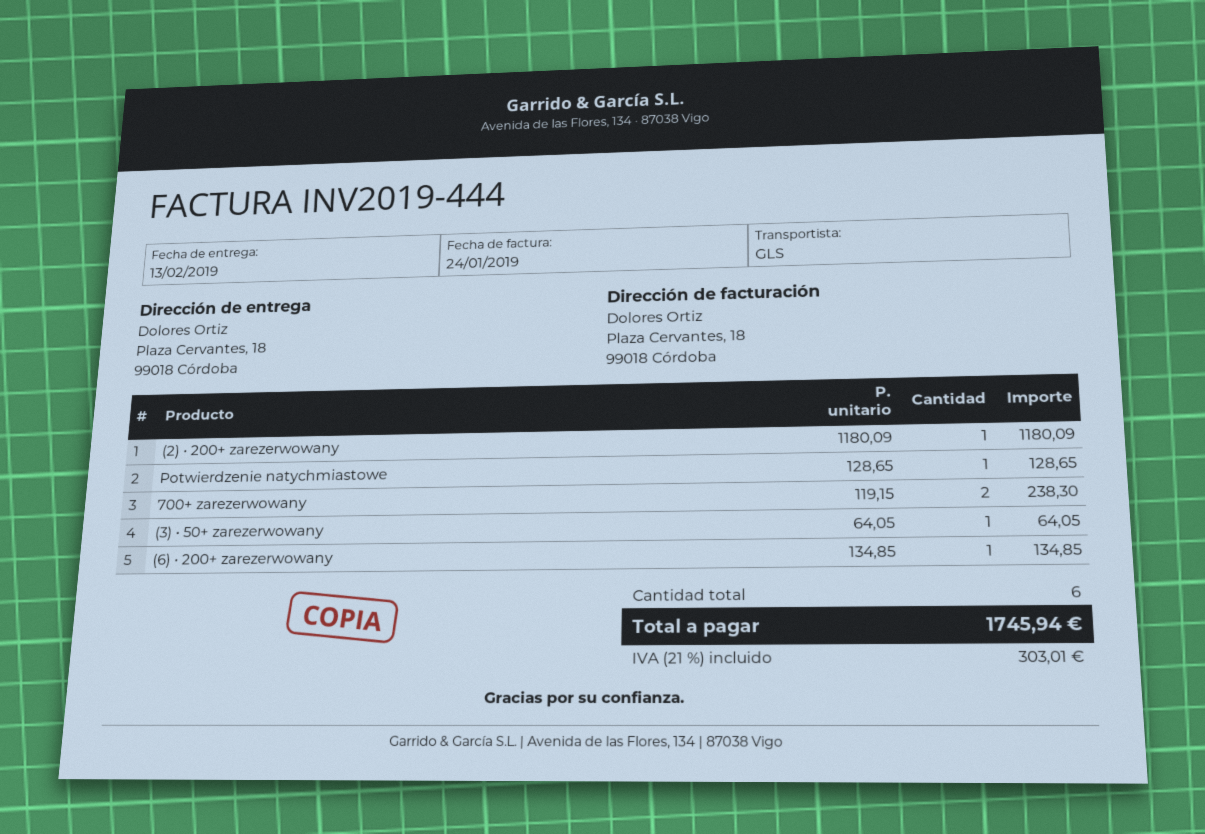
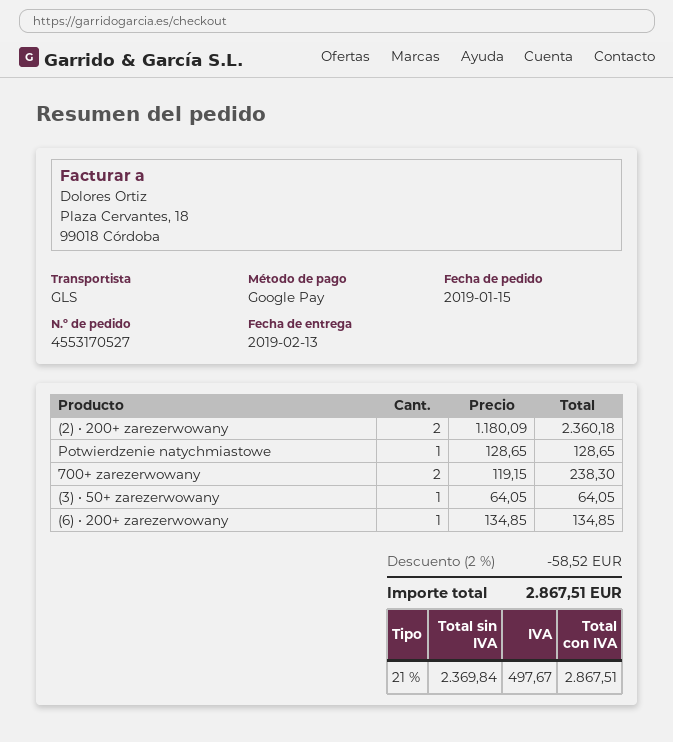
(2) • 200+ zarezerwowany: 1 x 1180.09 = 1180.09 -> 2 x 1180.09 = 2360.18
discount: none -> 2% = 58.52
tax: 21% = 303.01 -> 21% = 497.67
total: 1745.94 -> 2867.51

